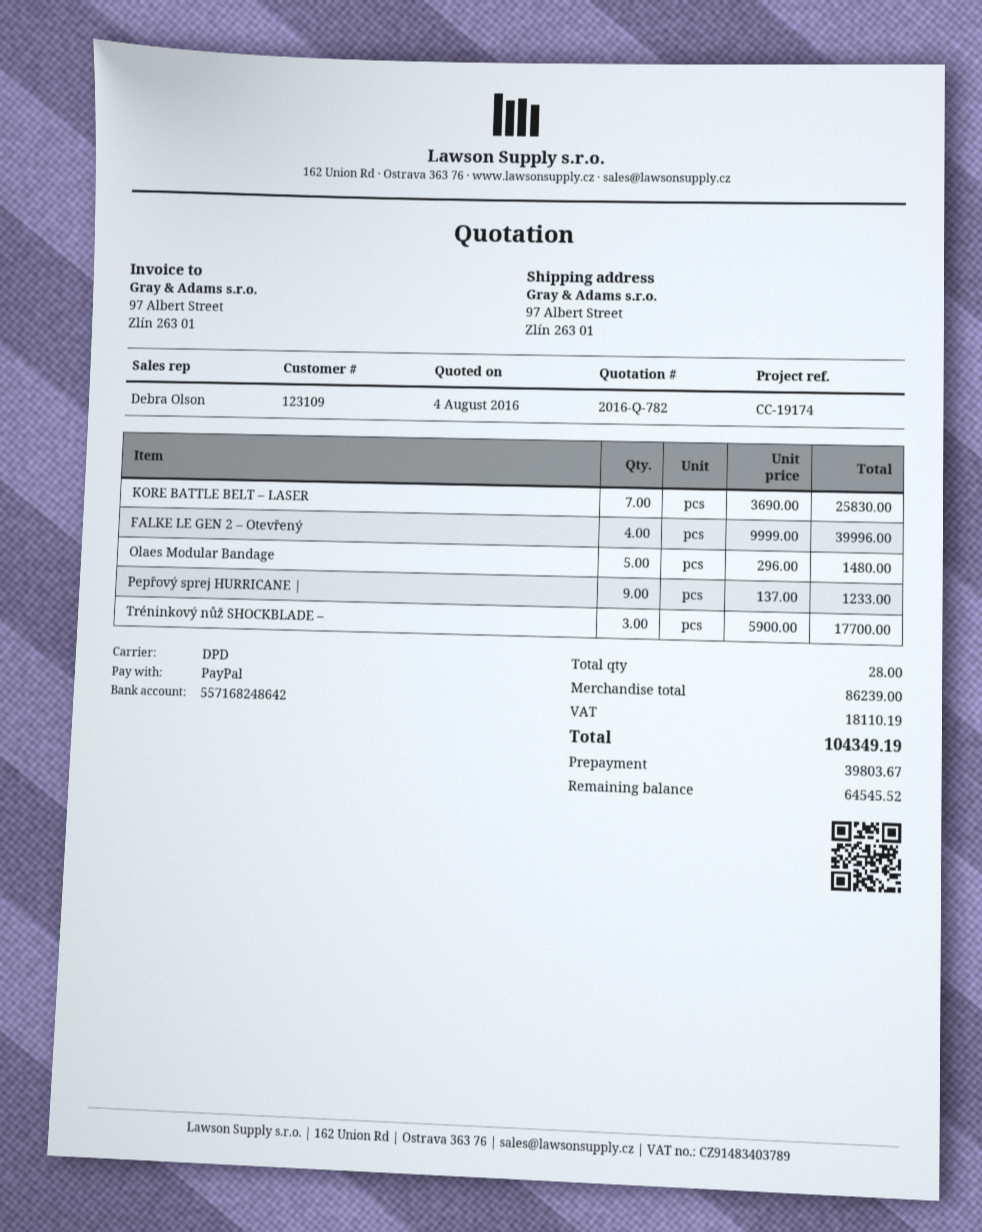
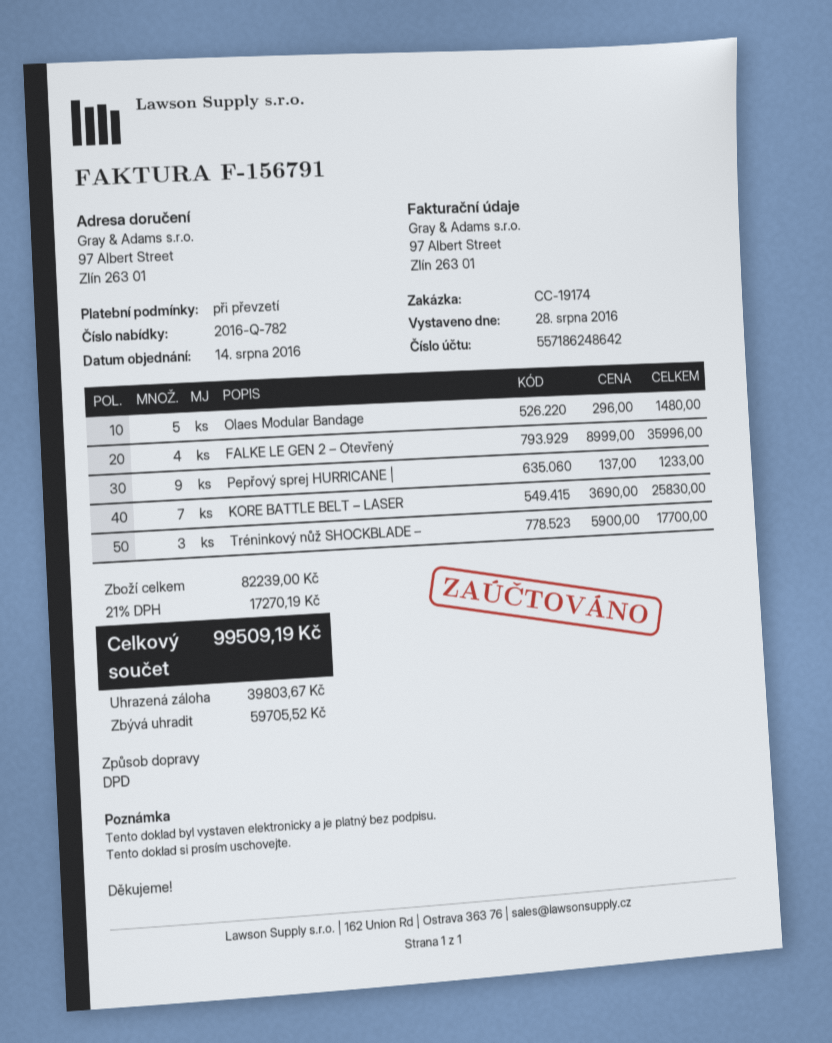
bank account: 557168248642 -> 557186248642
FALKE LE GEN 2 – Otevřený: 4 x 9999.00 = 39996.00 -> 4 x 8999.00 = 35996.00
subtotal: 86239.00 -> 82239.00
tax: 18110.19 -> 17270.19
total: 104349.19 -> 99509.19
balance: 64545.52 -> 59705.52

